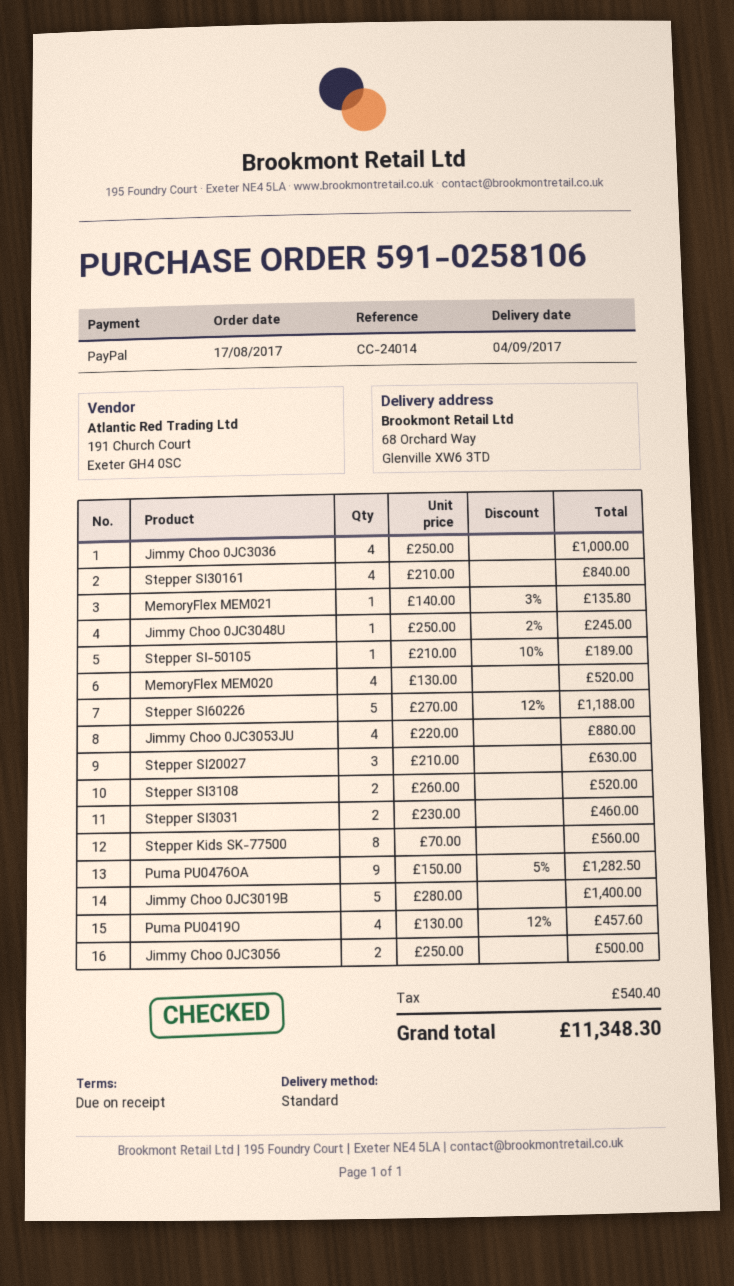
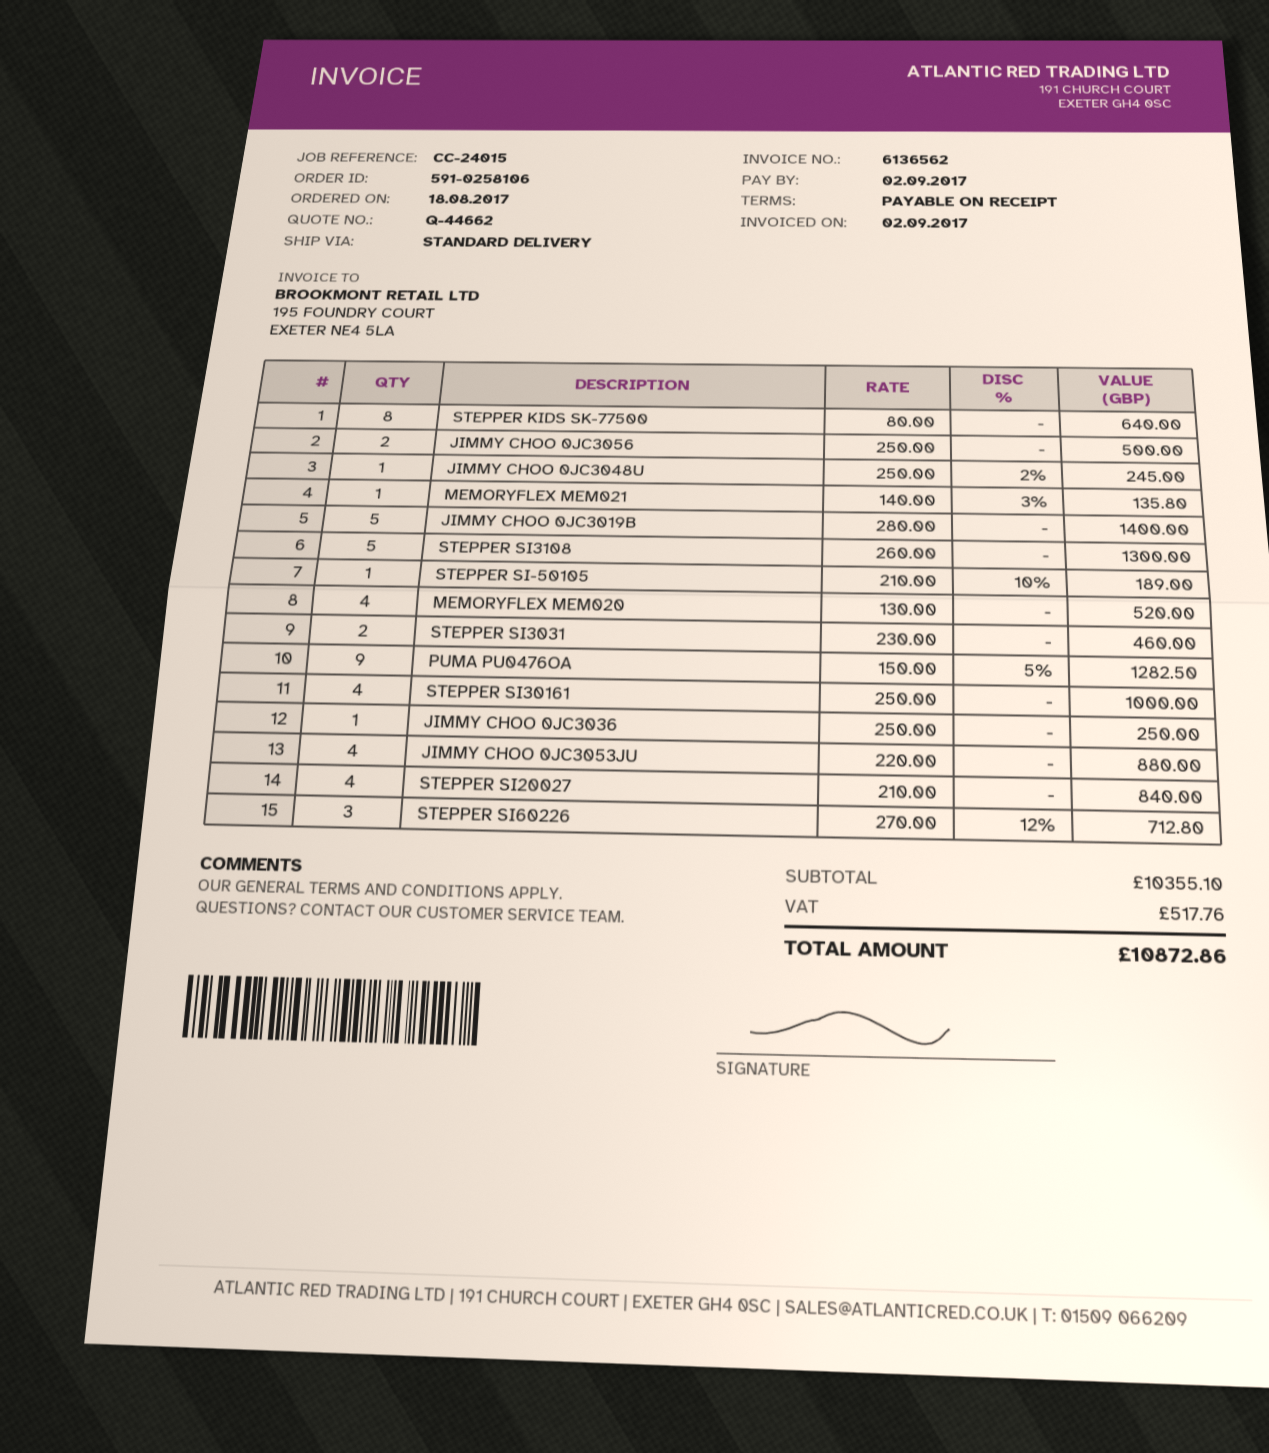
order date: 2017-08-17 -> 2017-08-18
reference: CC-24014 -> CC-24015
Jimmy Choo 0JC3036: 4 x 250.00 = 1000.00 -> 1 x 250.00 = 250.00
Stepper SI30161: 4 x 210.00 = 840.00 -> 4 x 250.00 = 1000.00
Stepper SI60226: 5 x 270.00 - 12% = 1188.00 -> 3 x 270.00 - 12% = 712.80
Stepper SI20027: 3 x 210.00 = 630.00 -> 4 x 210.00 = 840.00
Stepper SI3108: 2 x 260.00 = 520.00 -> 5 x 260.00 = 1300.00
Stepper Kids SK-77500: 8 x 70.00 = 560.00 -> 8 x 80.00 = 640.00
Puma PU0419O: 4 x 130.00 - 12% = 457.60 -> none
tax: 540.40 -> 517.76
total: 11348.30 -> 10872.86

